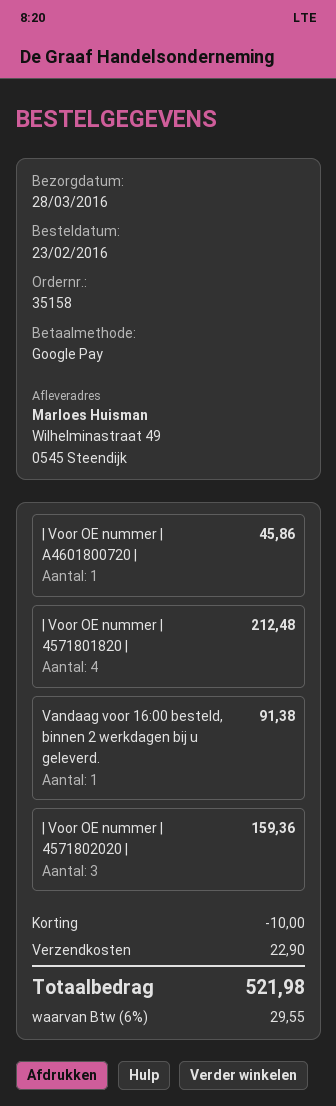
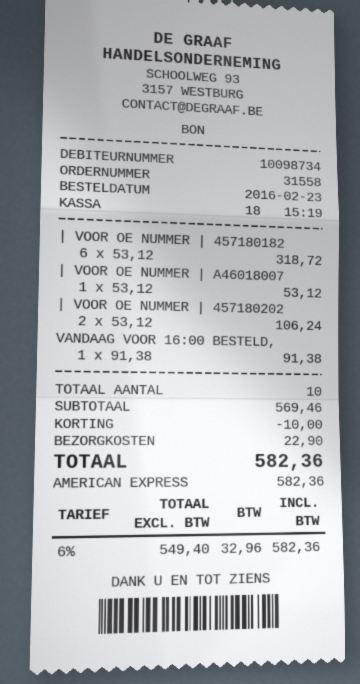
order number: 35158 -> 31558
payment method: Google Pay -> American Express
| Voor OE nummer | A4601800720 |: 1 for 45.86 -> 1 for 53.12
| Voor OE nummer | 4571801820 |: 4 for 212.48 -> 6 for 318.72
| Voor OE nummer | 4571802020 |: 3 for 159.36 -> 2 for 106.24
tax: 6% = 29.55 -> 6% = 32.96
total: 521.98 -> 582.36

